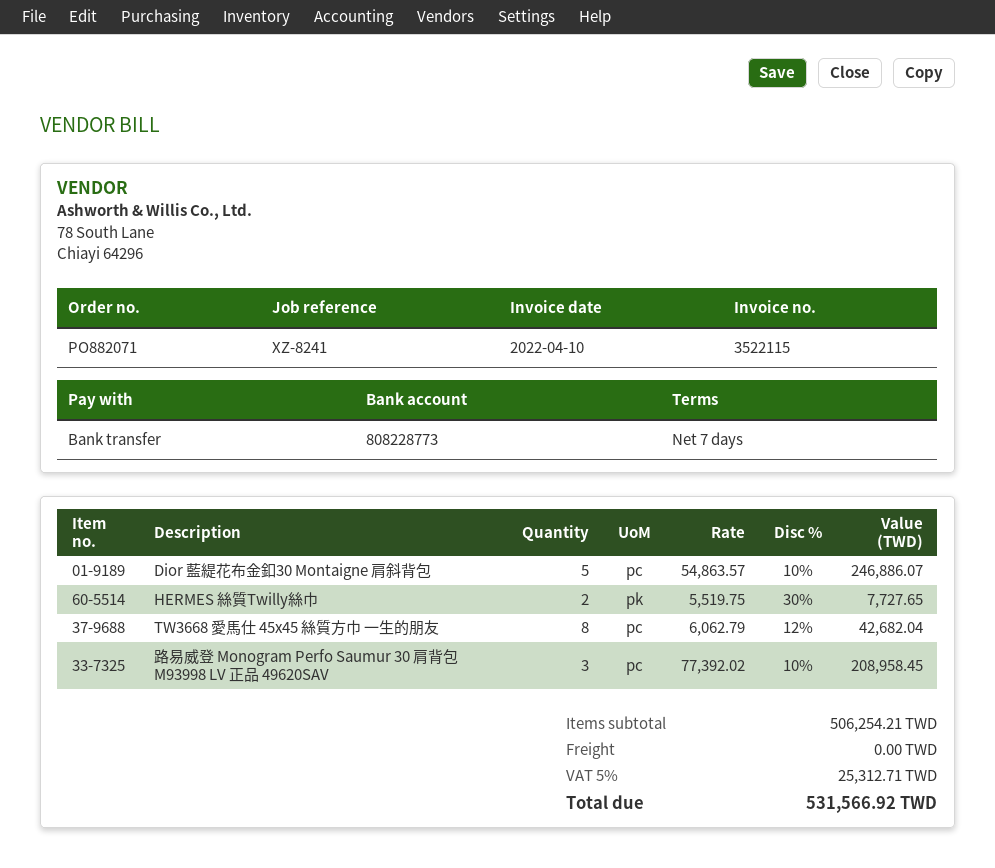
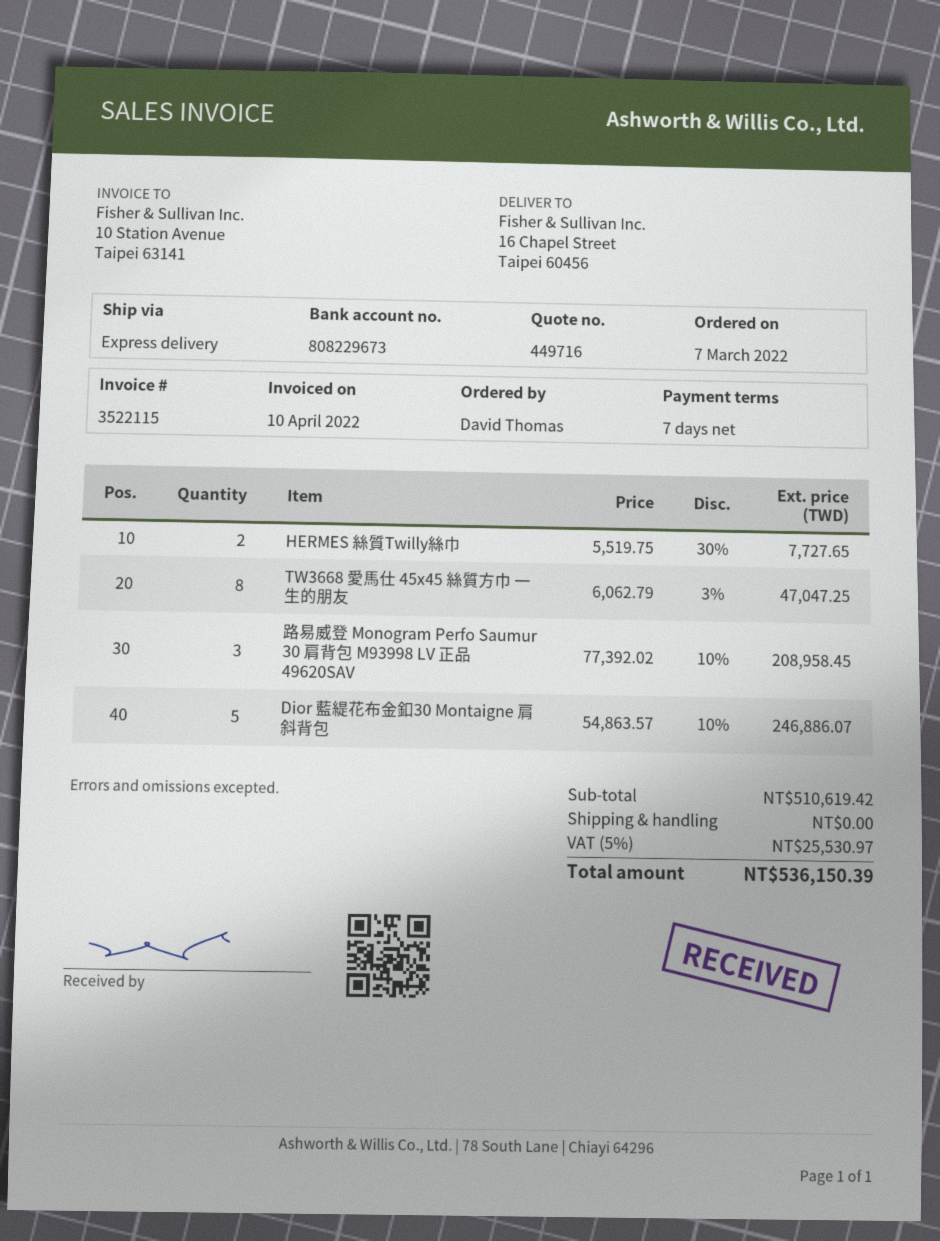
bank account: 808228773 -> 808229673
TW3668 愛馬仕 45x45 絲質方巾 一生的朋友: 8 x 6062.79 - 12% = 42682.04 -> 8 x 6062.79 - 3% = 47047.25
subtotal: 506254.21 -> 510619.42
tax: 5% = 25312.71 -> 5% = 25530.97
total: 531566.92 -> 536150.39

